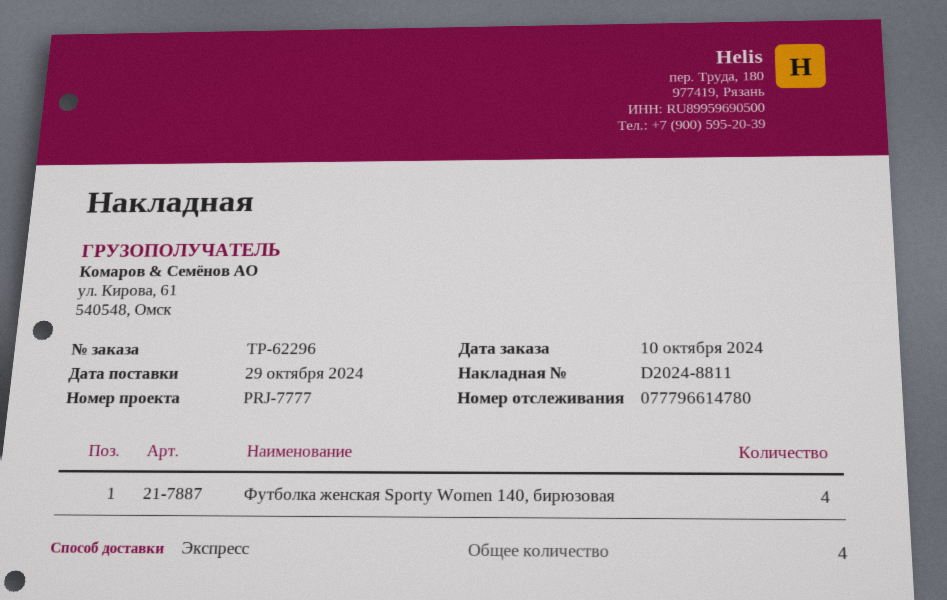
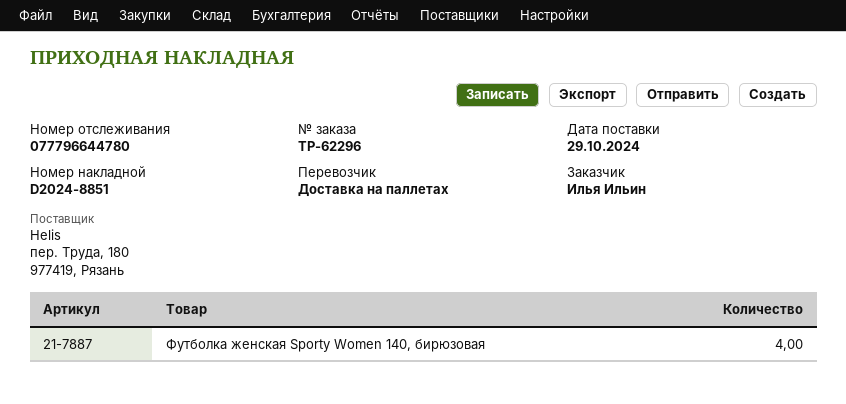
delivery note number: D2024-8811 -> D2024-8851
shipping method: express -> pallet freight
tracking number: 077796614780 -> 077796644780

